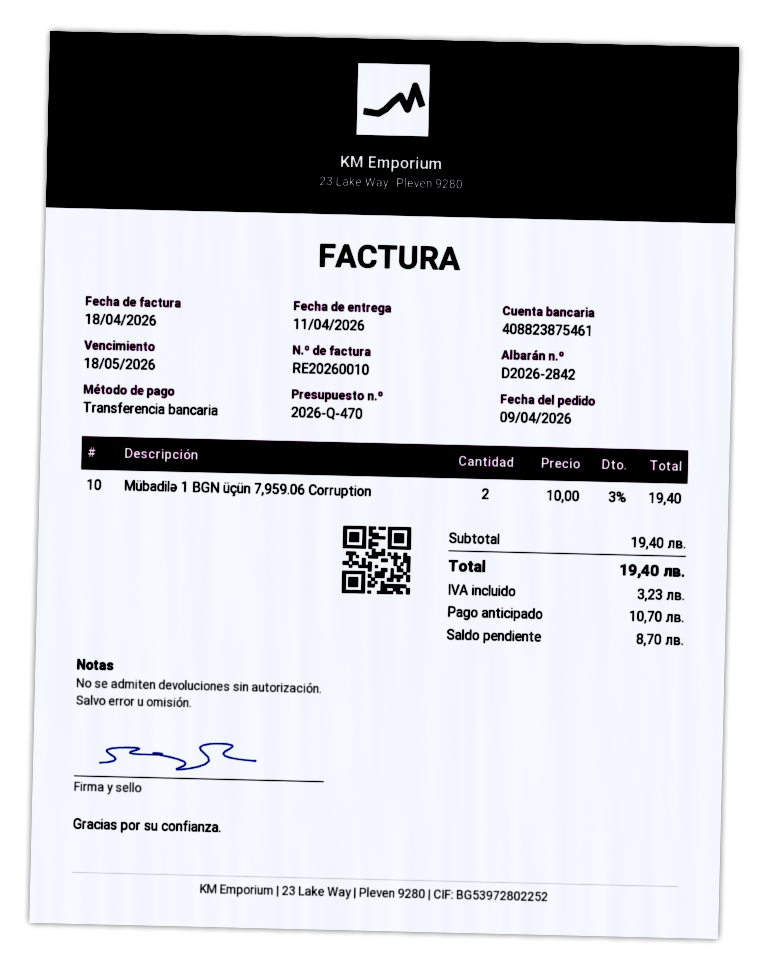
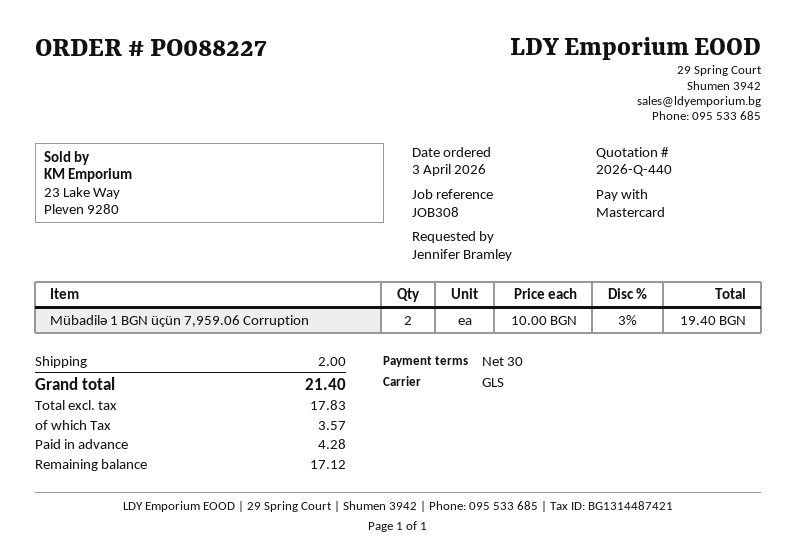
quote number: 2026-Q-470 -> 2026-Q-440
order date: 2026-04-09 -> 2026-04-03
payment method: bank transfer -> Mastercard
shipping: none -> 2.00
tax: 3.23 -> 3.57
total: 19.40 -> 21.40
deposit: 10.70 -> 4.28
balance: 8.70 -> 17.12

